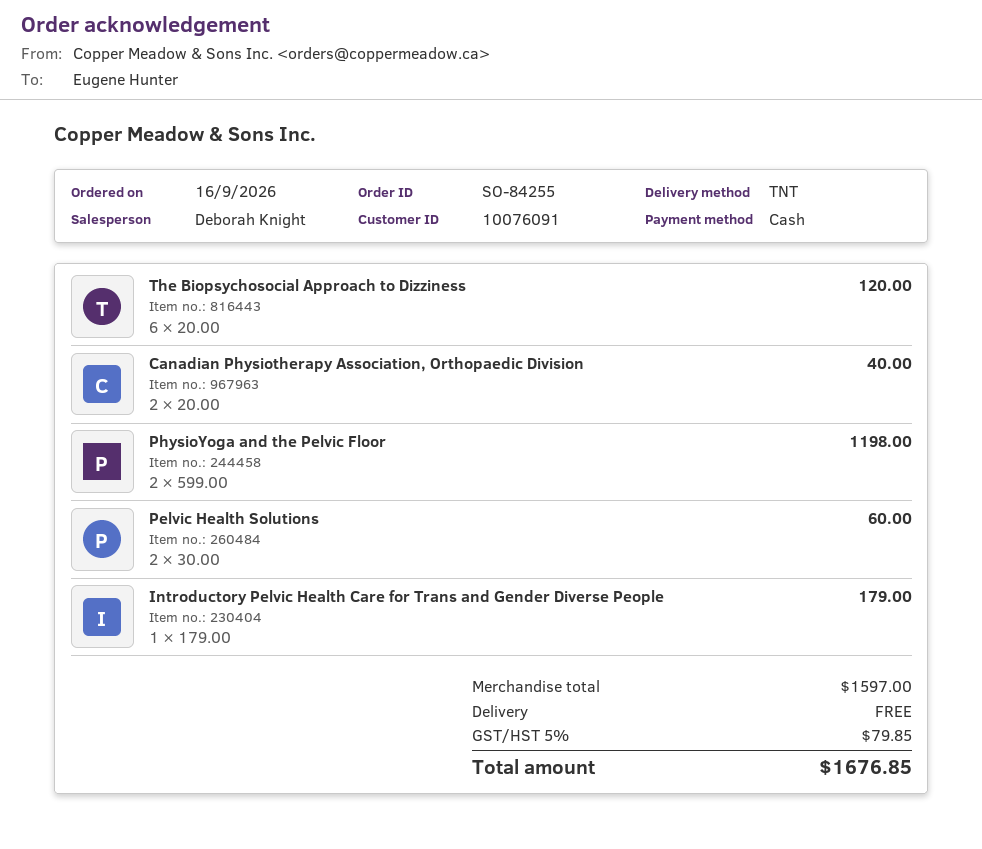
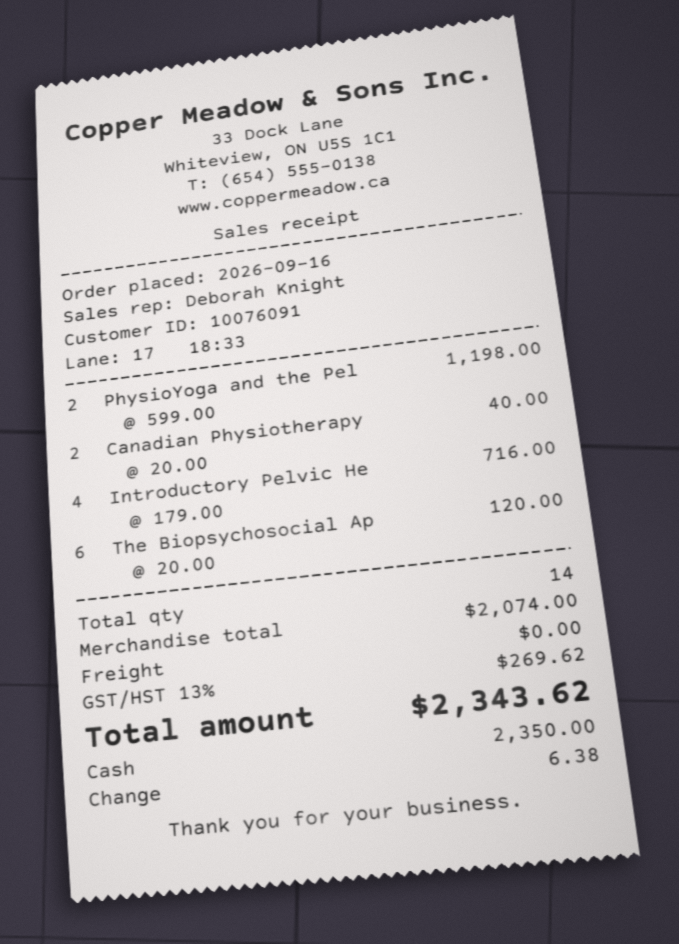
Pelvic Health Solutions: 2 x 30.00 = 60.00 -> none
Introductory Pelvic Health Care for Trans and Gender Diverse People: 1 x 179.00 = 179.00 -> 4 x 179.00 = 716.00
subtotal: 1597.00 -> 2074.00
tax: 5% = 79.85 -> 13% = 269.62
total: 1676.85 -> 2343.62

